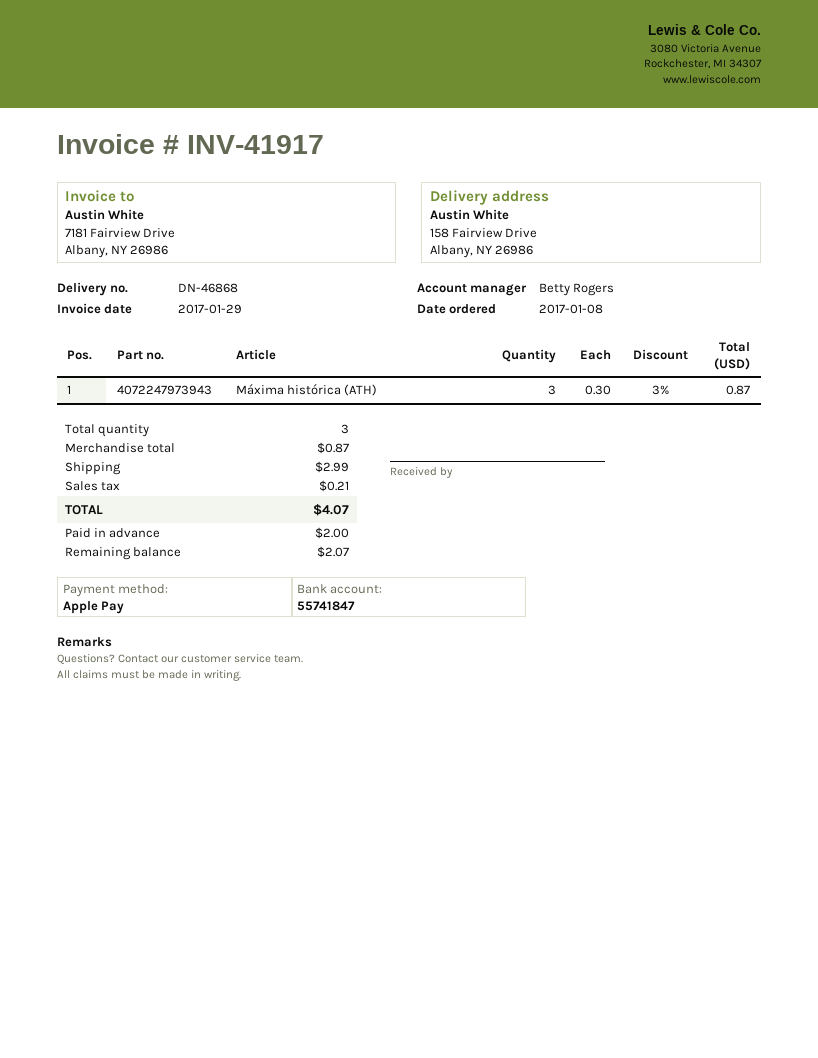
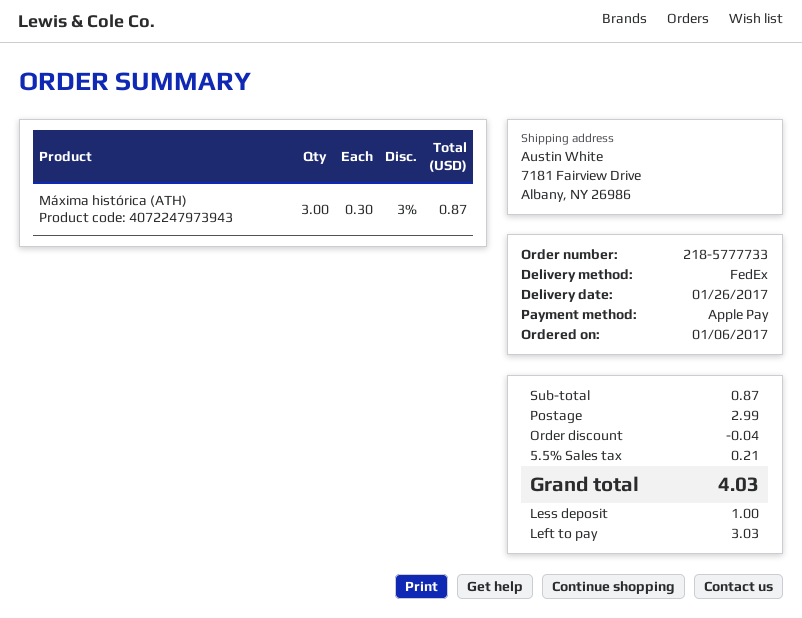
order date: 2017-01-08 -> 2017-01-06
ship to: 158 Fairview Drive, Albany, NY 26986 -> 7181 Fairview Drive, Albany, NY 26986
discount: none -> 0.04
total: 4.07 -> 4.03
deposit: 2.00 -> 1.00
balance: 2.07 -> 3.03

